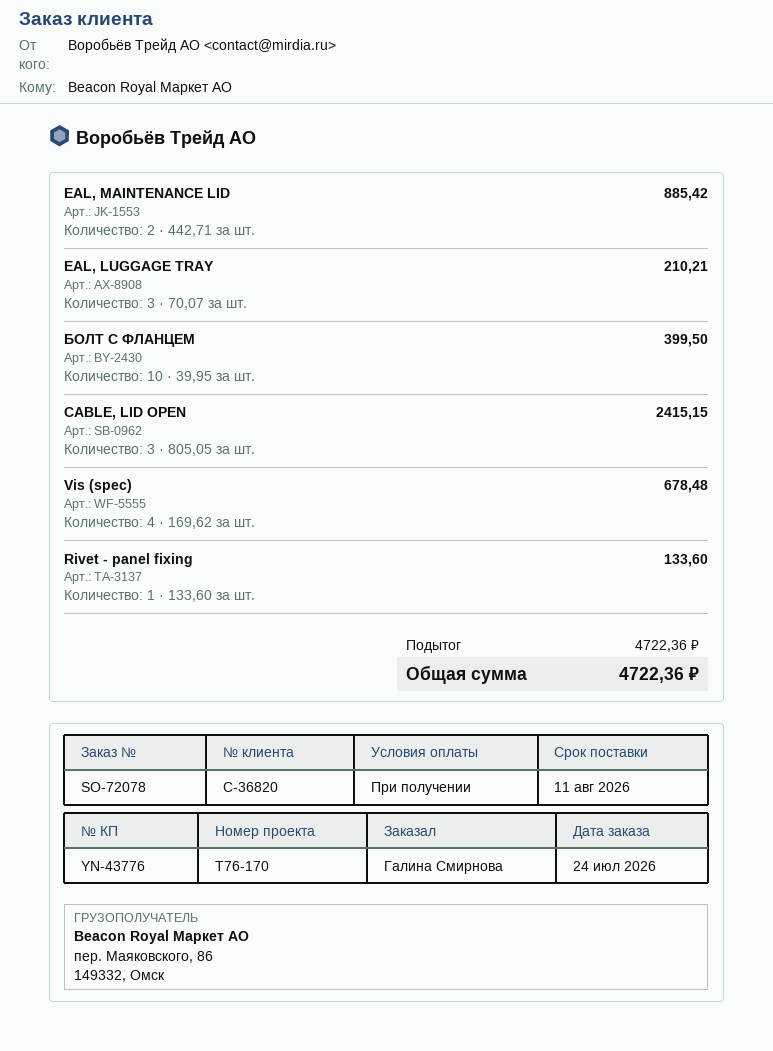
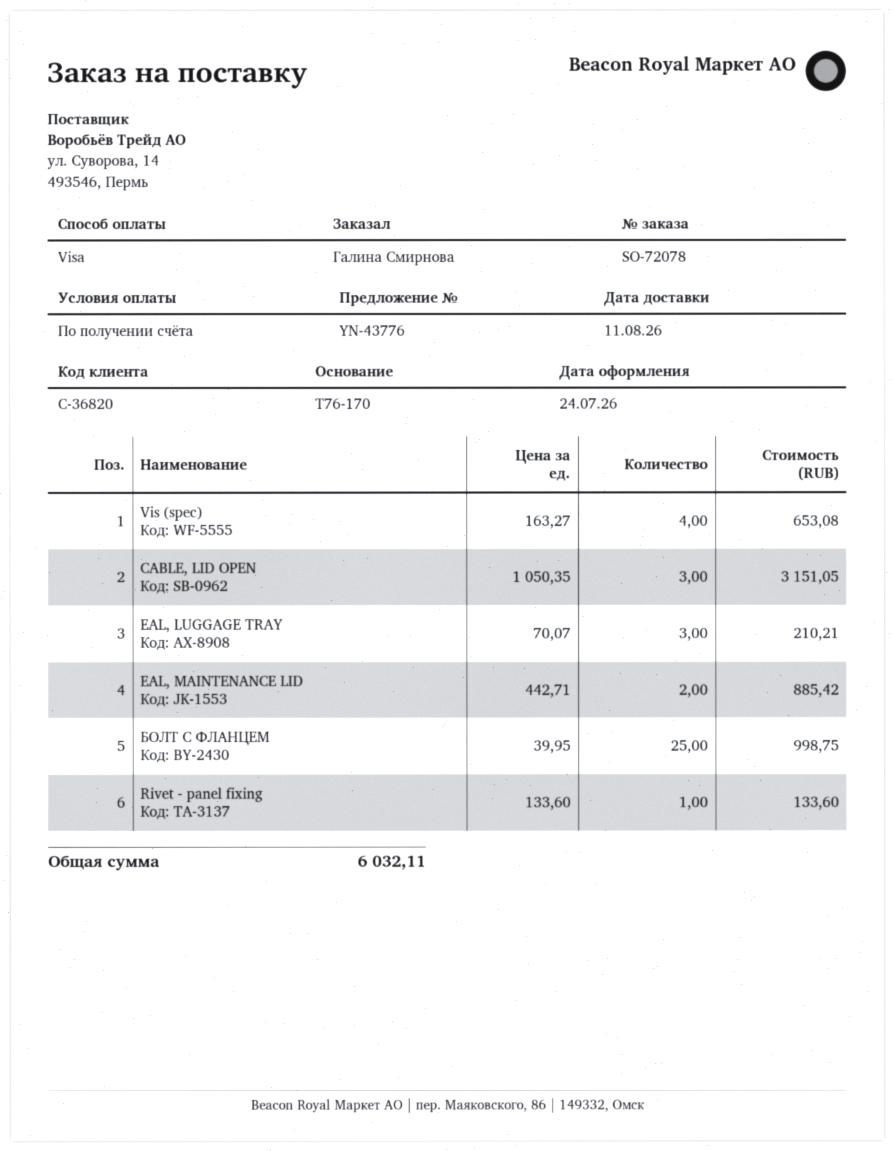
БОЛТ С ФЛАНЦЕМ: 10 x 39.95 = 399.50 -> 25 x 39.95 = 998.75
CABLE, LID OPEN: 3 x 805.05 = 2415.15 -> 3 x 1050.35 = 3151.05
Vis (spec): 4 x 169.62 = 678.48 -> 4 x 163.27 = 653.08
total: 4722.36 -> 6032.11

